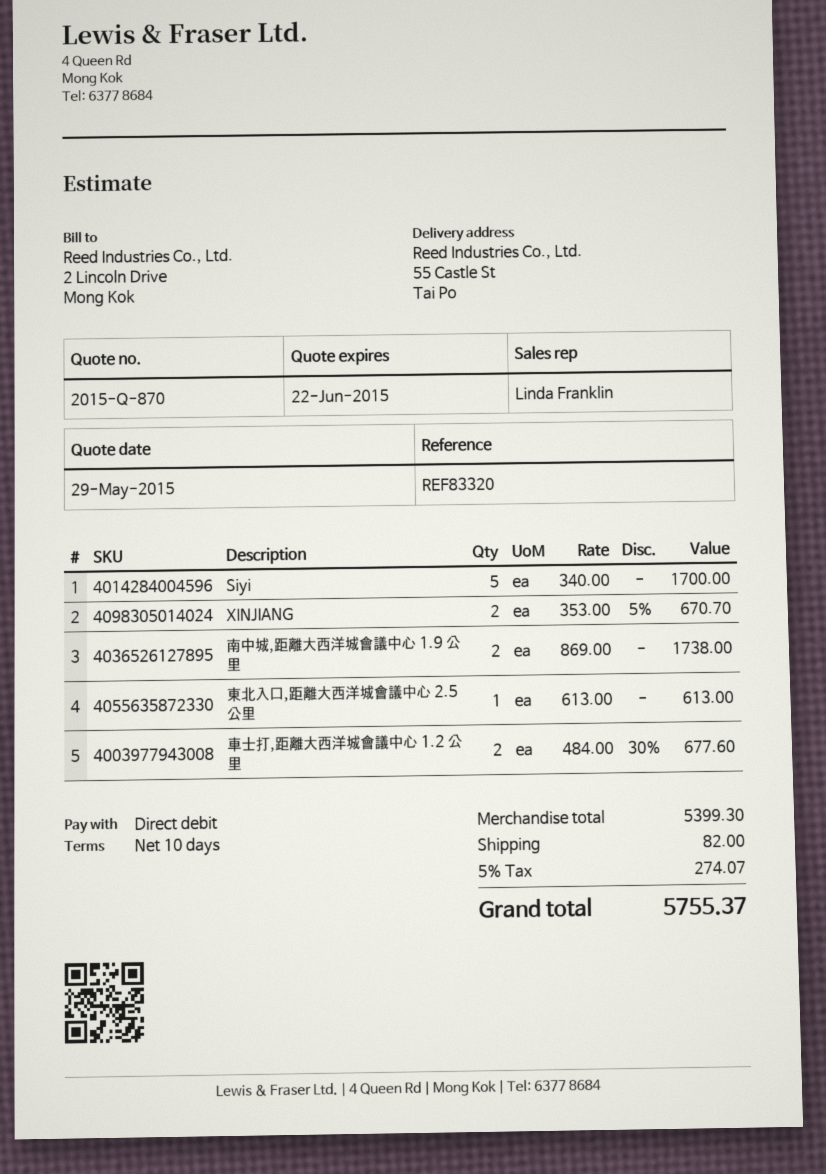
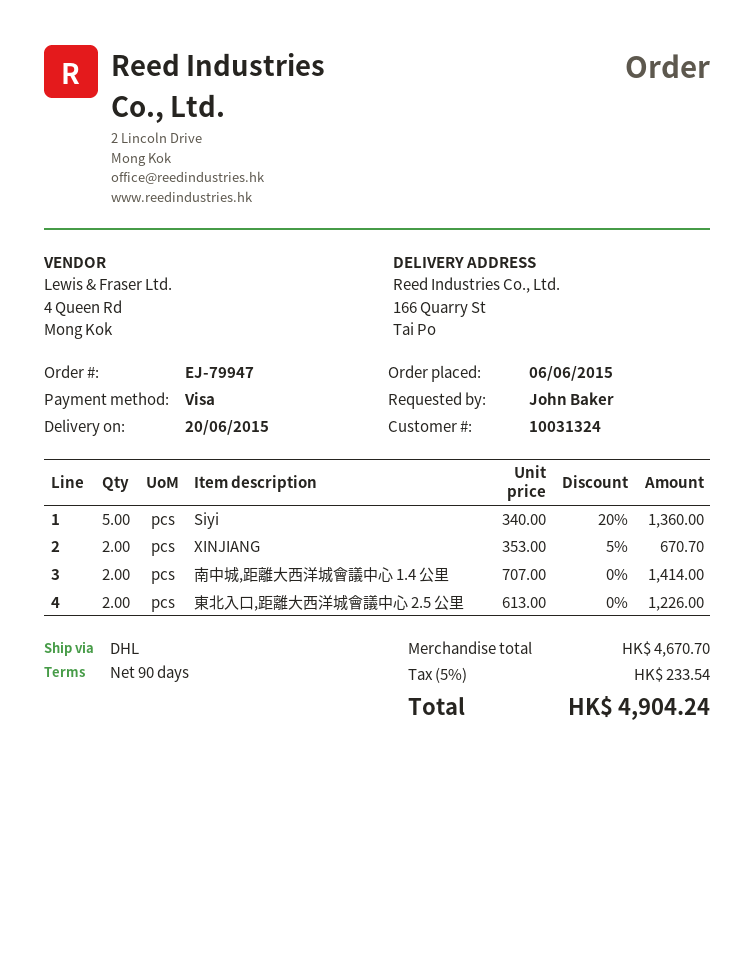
payment terms: 10 days -> 90 days
payment method: direct debit -> Visa
ship to: 55 Castle St, Tai Po -> 166 Quarry St, Tai Po
Siyi: 5 x 340.00 = 1700.00 -> 5 x 340.00 - 20% = 1360.00
南中城,距離大西洋城會議中心 1.9 公里: 2 x 869.00 = 1738.00 -> none
東北入口,距離大西洋城會議中心 2.5 公里: 1 x 613.00 = 613.00 -> 2 x 613.00 = 1226.00
車士打,距離大西洋城會議中心 1.2 公里: 2 x 484.00 - 30% = 677.60 -> none
南中城,距離大西洋城會議中心 1.4 公里: none -> 2 x 707.00 = 1414.00
subtotal: 5399.30 -> 4670.70
shipping: 82.00 -> none
tax: 5% = 274.07 -> 5% = 233.54
total: 5755.37 -> 4904.24

